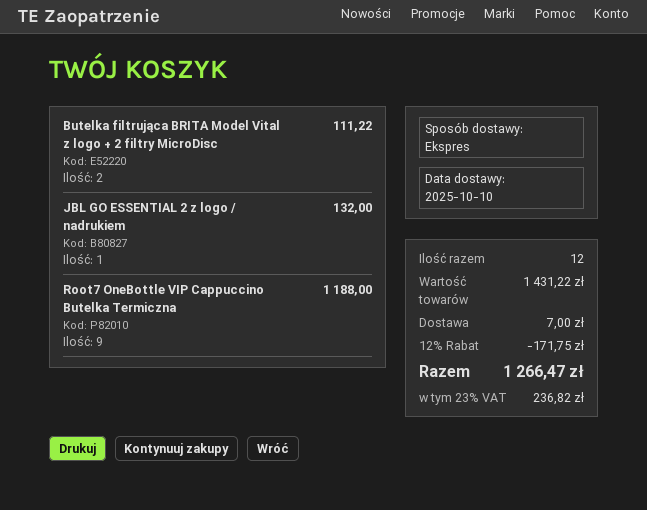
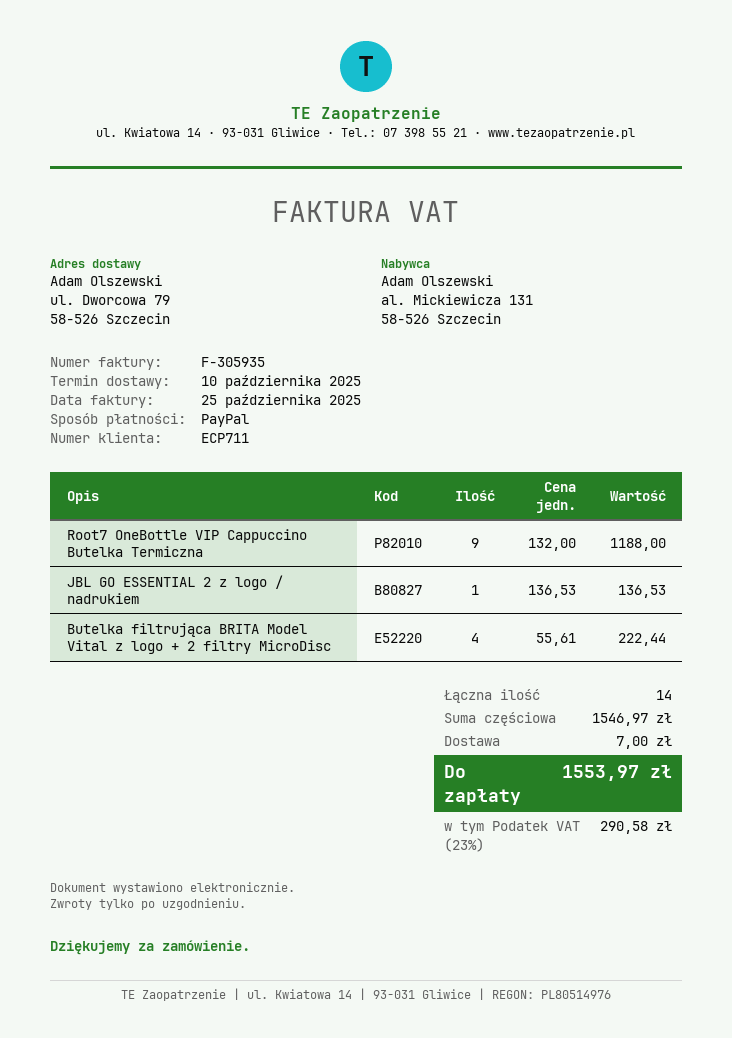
Butelka filtrująca BRITA Model Vital z logo + 2 filtry MicroDisc: 2 for 111.22 -> 4 for 222.44
JBL GO ESSENTIAL 2 z logo / nadrukiem: 1 for 132.00 -> 1 for 136.53
total quantity: 12 -> 14
subtotal: 1431.22 -> 1546.97
discount: 12% = 171.75 -> none
tax: 23% = 236.82 -> 23% = 290.58
total: 1266.47 -> 1553.97

